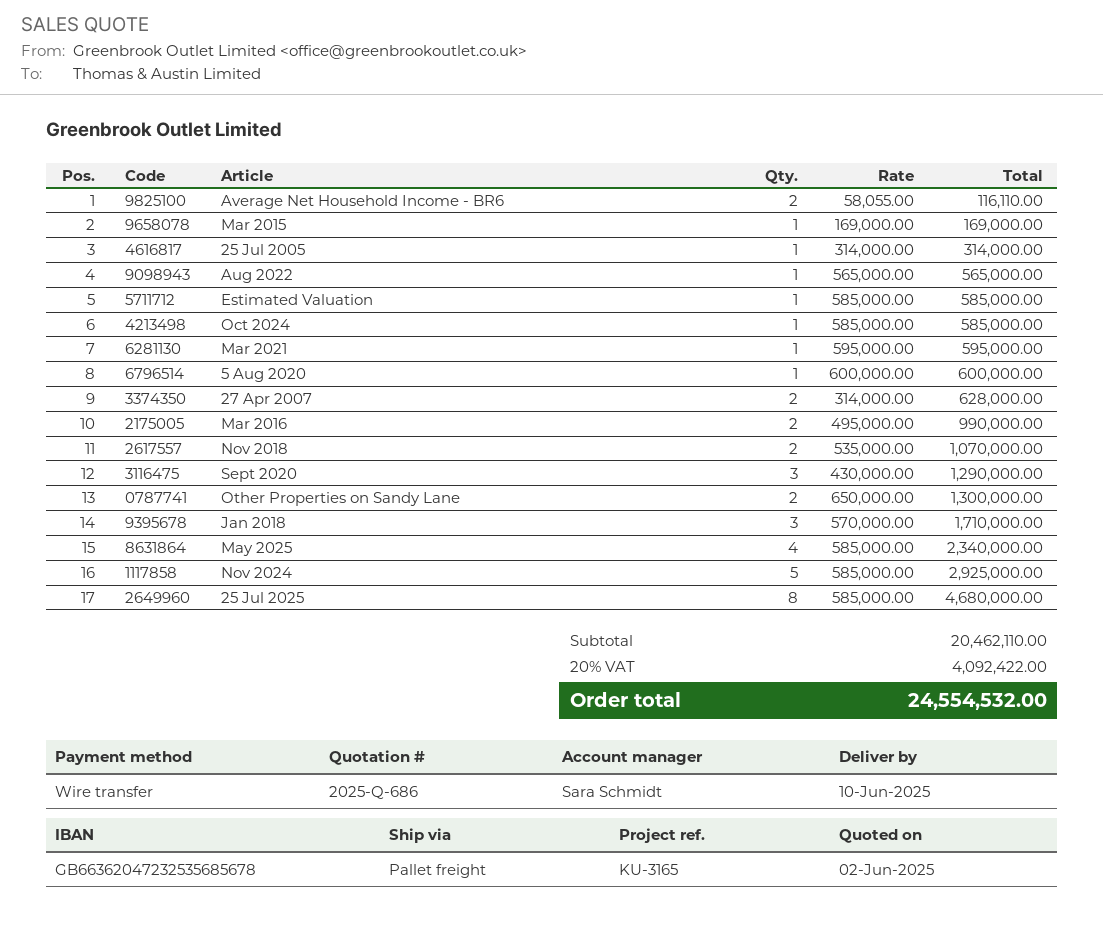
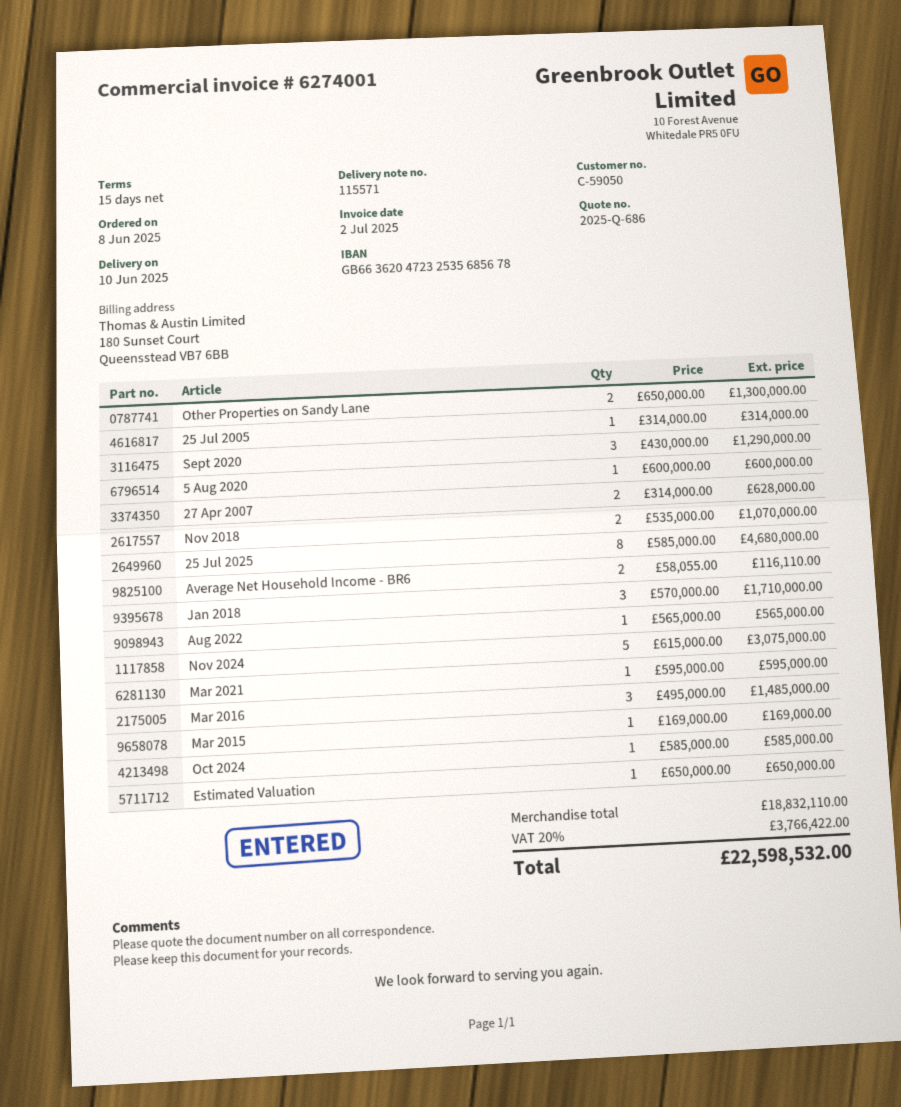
Estimated Valuation: 1 x 585000.00 = 585000.00 -> 1 x 650000.00 = 650000.00
Mar 2016: 2 x 495000.00 = 990000.00 -> 3 x 495000.00 = 1485000.00
May 2025: 4 x 585000.00 = 2340000.00 -> none
Nov 2024: 5 x 585000.00 = 2925000.00 -> 5 x 615000.00 = 3075000.00
subtotal: 20462110.00 -> 18832110.00
tax: 20% = 4092422.00 -> 20% = 3766422.00
total: 24554532.00 -> 22598532.00

